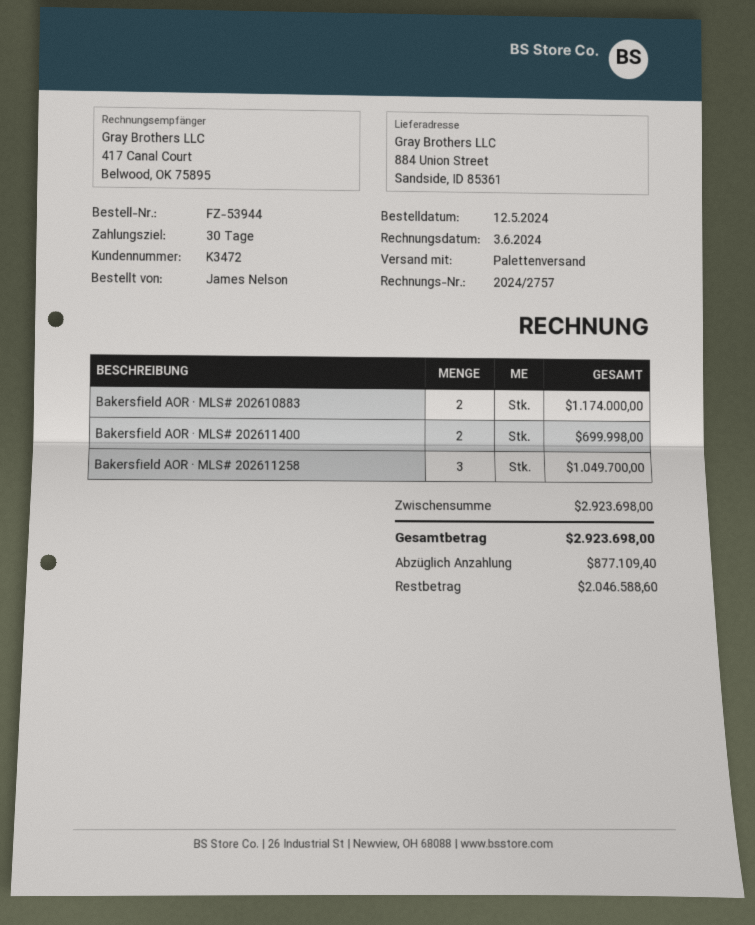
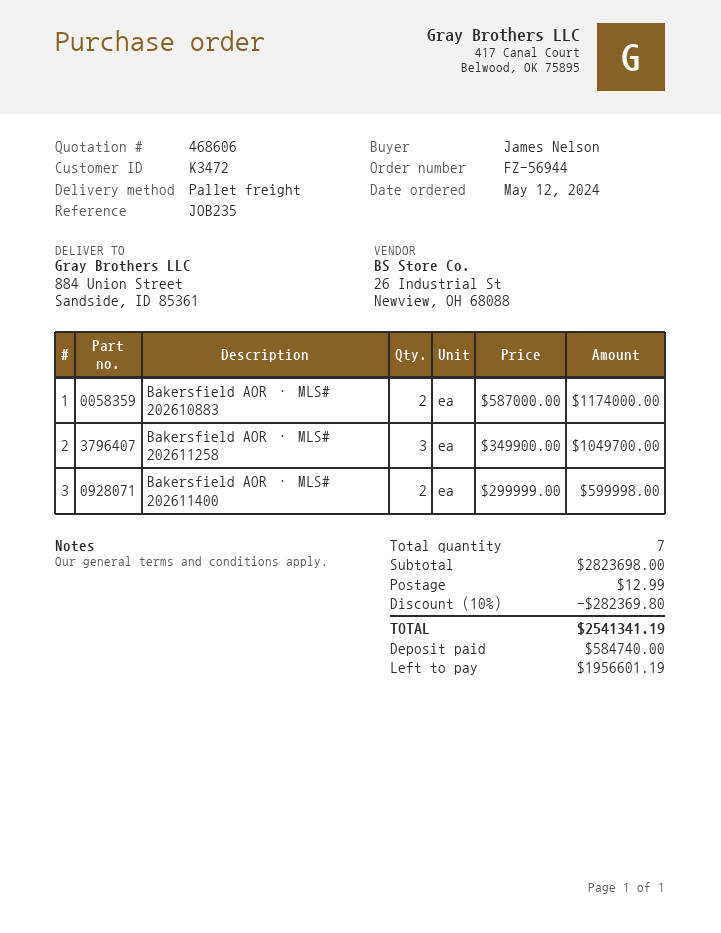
order number: FZ-53944 -> FZ-56944
Bakersfield AOR · MLS# 202611400: 2 for 699998.00 -> 2 for 599998.00
subtotal: 2923698.00 -> 2823698.00
discount: none -> 10% = 282369.80
shipping: none -> 12.99
total: 2923698.00 -> 2541341.19
deposit: 877109.40 -> 584740.00
balance: 2046588.60 -> 1956601.19

